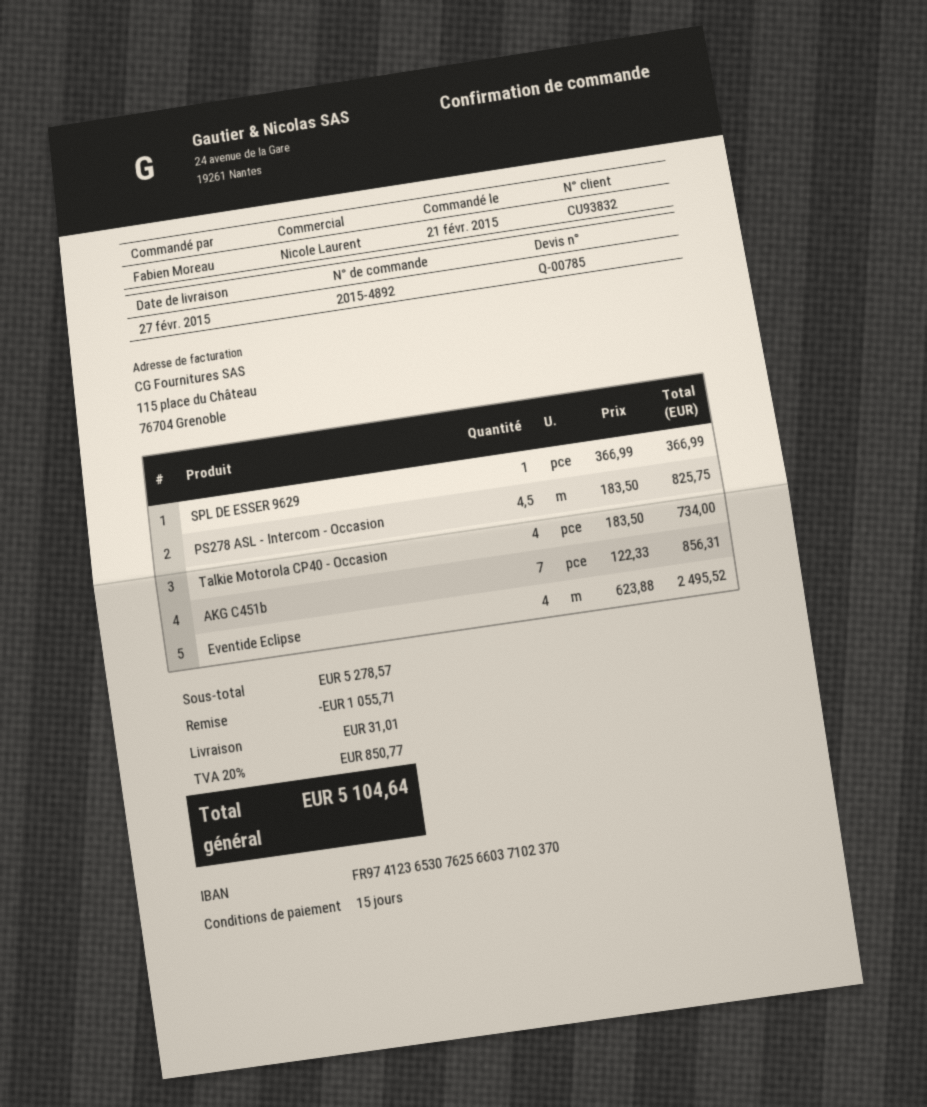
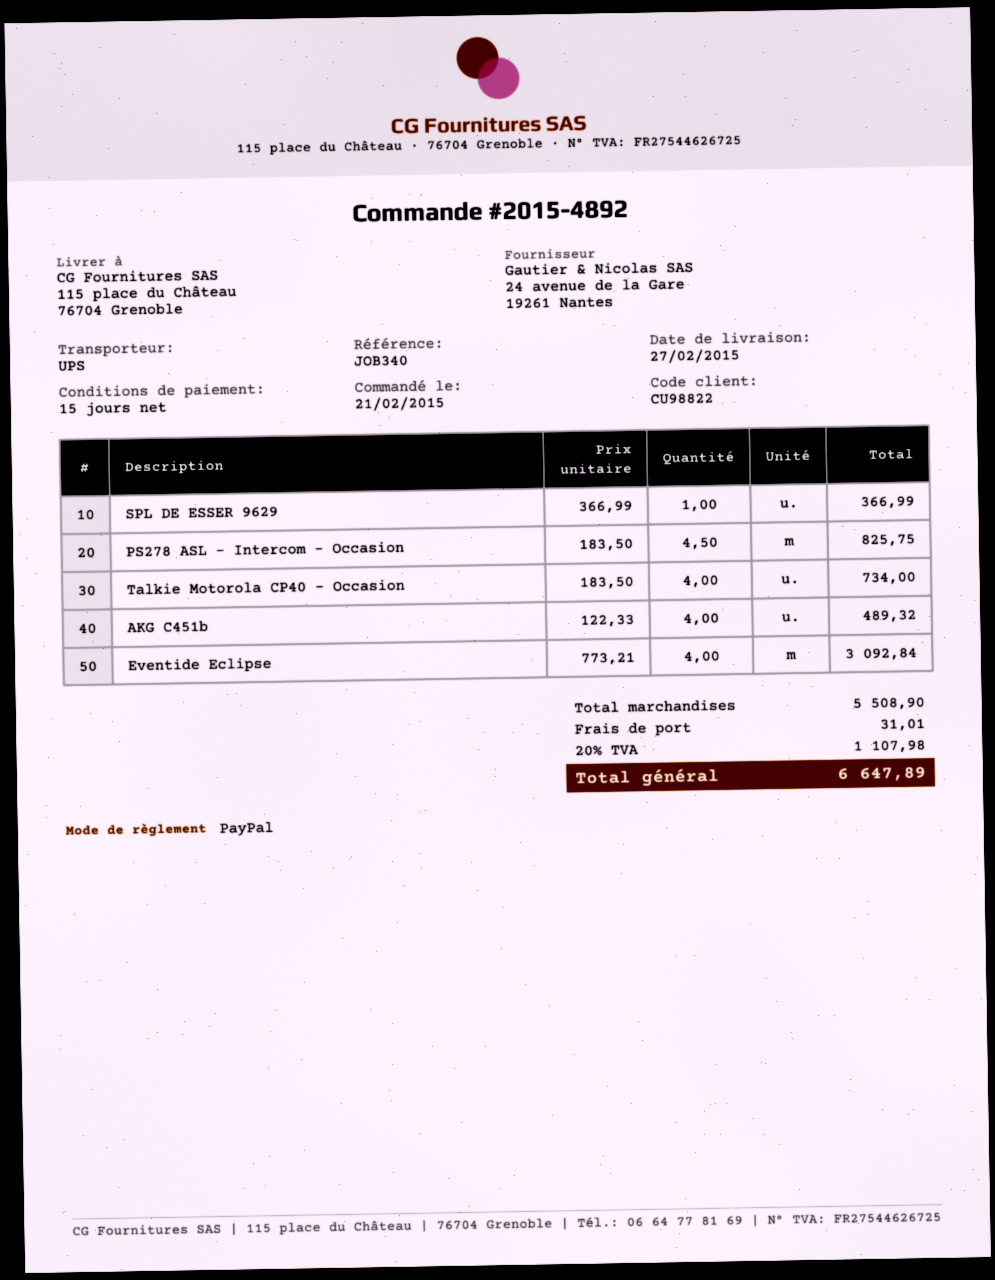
customer number: CU93832 -> CU98822
AKG C451b: 7 x 122.33 = 856.31 -> 4 x 122.33 = 489.32
Eventide Eclipse: 4 x 623.88 = 2495.52 -> 4 x 773.21 = 3092.84
subtotal: 5278.57 -> 5508.90
discount: 1055.71 -> none
tax: 20% = 850.77 -> 20% = 1107.98
total: 5104.64 -> 6647.89

